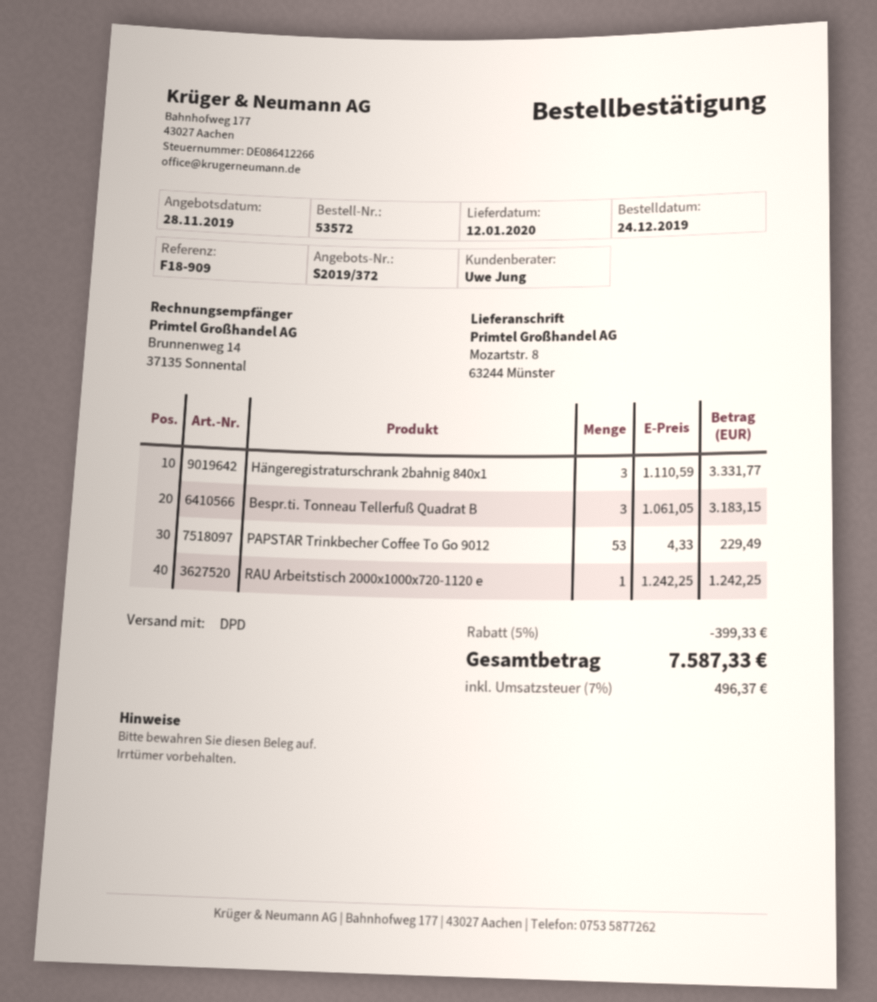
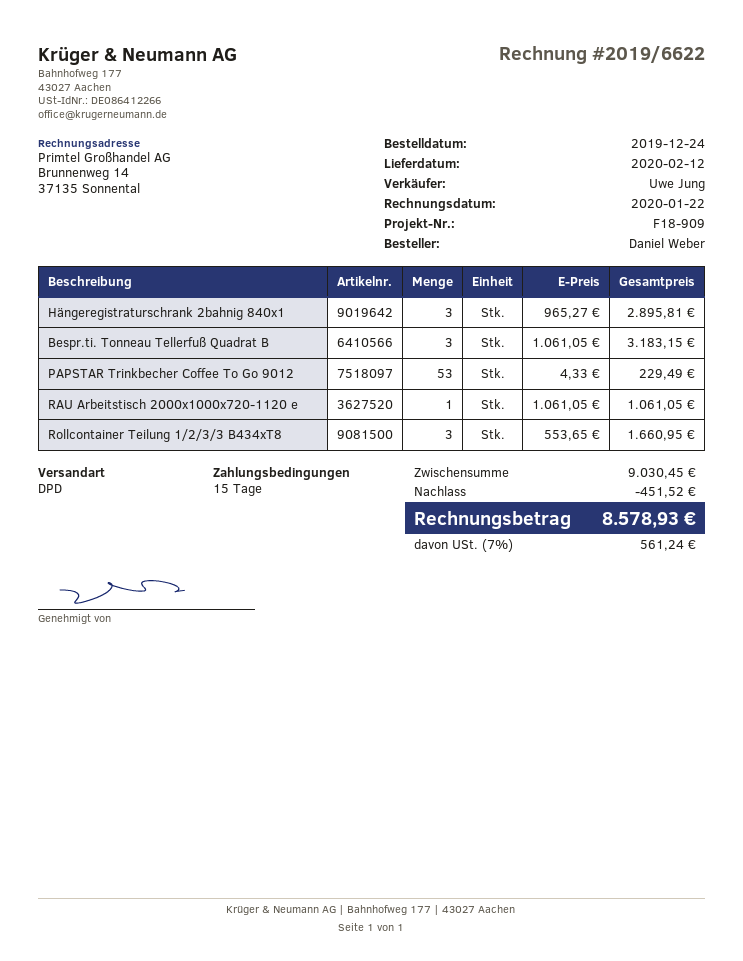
delivery date: 2020-01-12 -> 2020-02-12
Hängeregistraturschrank 2bahnig 840x1: 3 x 1110.59 = 3331.77 -> 3 x 965.27 = 2895.81
RAU Arbeitstisch 2000x1000x720-1120 e: 1 x 1242.25 = 1242.25 -> 1 x 1061.05 = 1061.05
Rollcontainer Teilung 1/2/3/3 B434xT8: none -> 3 x 553.65 = 1660.95
discount: 399.33 -> 451.52
tax: 7% = 496.37 -> 7% = 561.24
total: 7587.33 -> 8578.93

